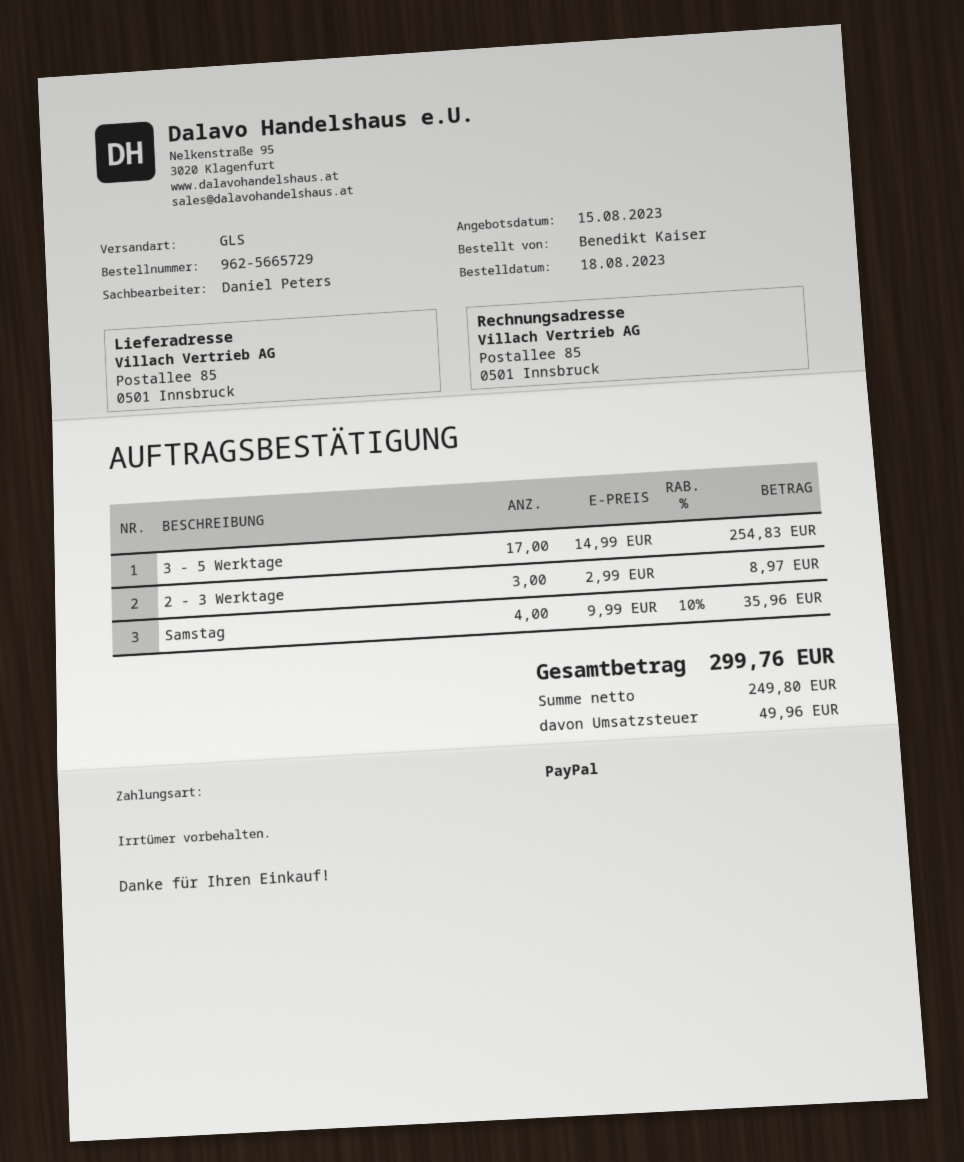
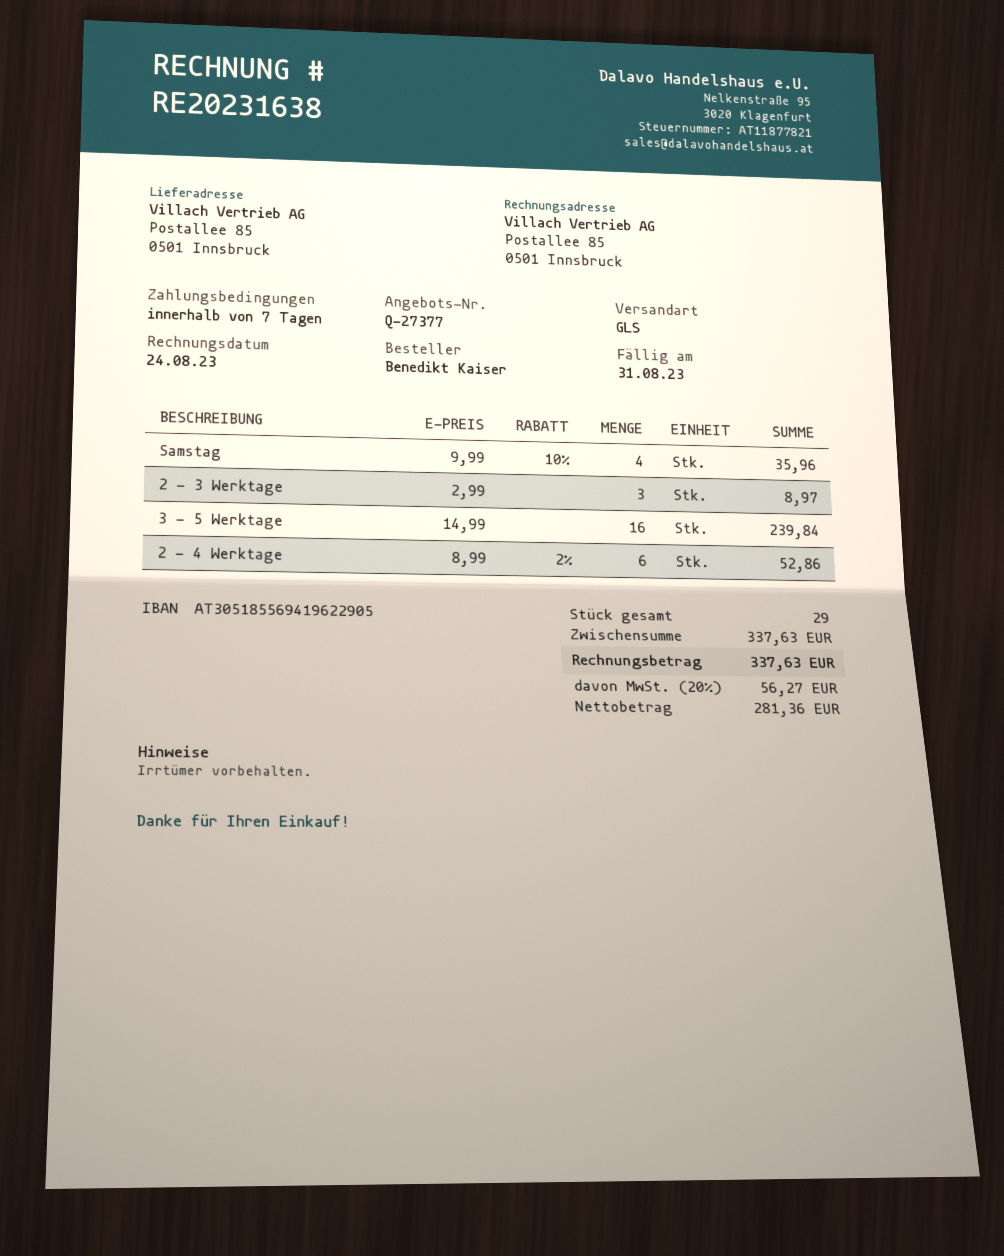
3 - 5 Werktage: 17 x 14.99 = 254.83 -> 16 x 14.99 = 239.84
2 - 4 Werktage: none -> 6 x 8.99 - 2% = 52.86
net: 249.80 -> 281.36
tax: 49.96 -> 56.27
total: 299.76 -> 337.63

